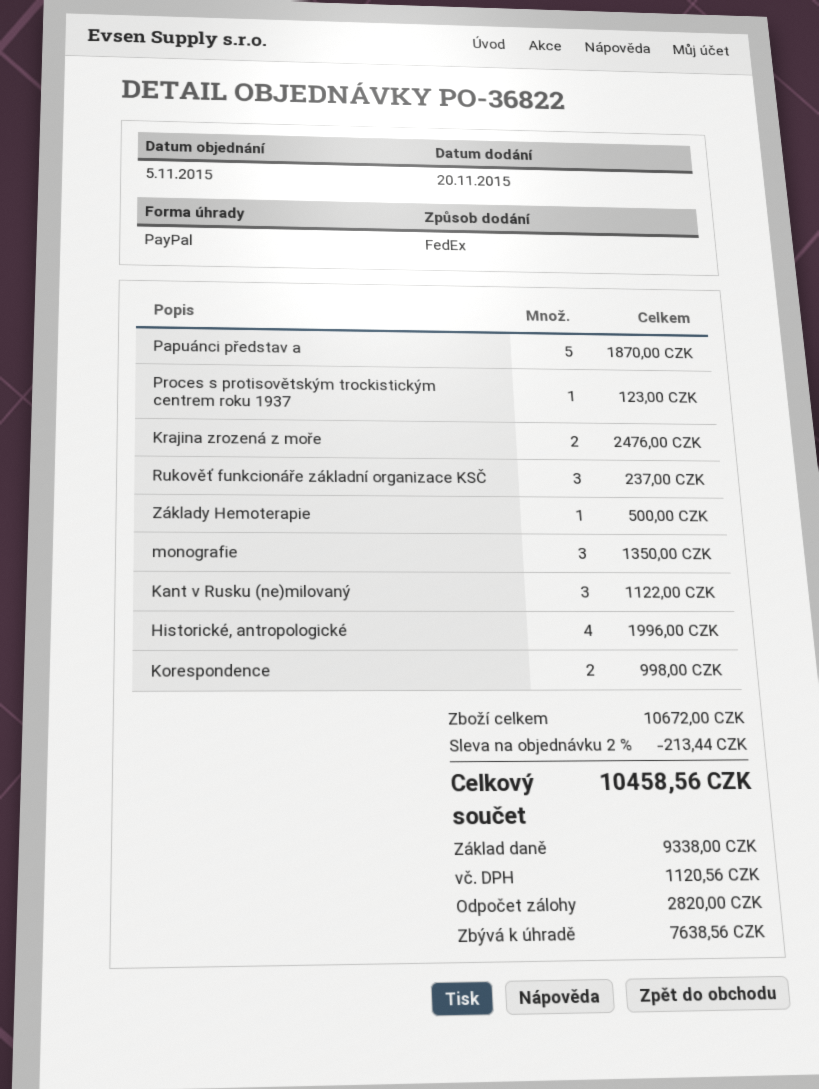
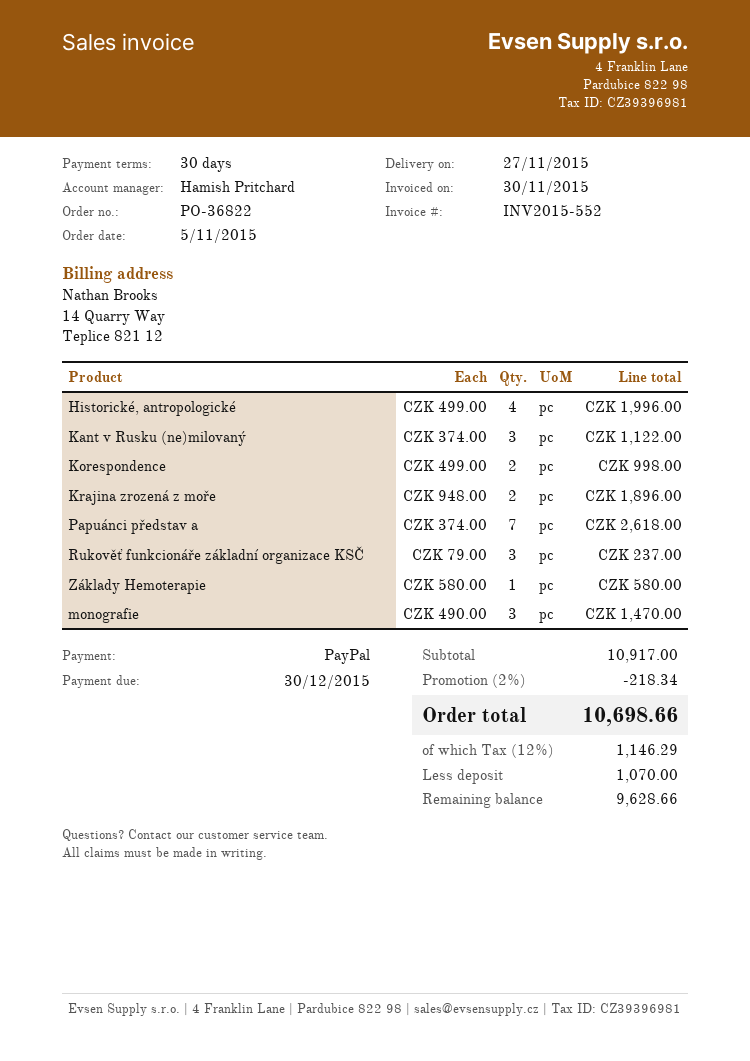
delivery date: 2015-11-20 -> 2015-11-27
Papuánci představ a: 5 for 1870.00 -> 7 for 2618.00
Proces s protisovětským trockistickým centrem roku 1937: 1 for 123.00 -> none
Krajina zrozená z moře: 2 for 2476.00 -> 2 for 1896.00
Základy Hemoterapie: 1 for 500.00 -> 1 for 580.00
monografie: 3 for 1350.00 -> 3 for 1470.00
subtotal: 10672.00 -> 10917.00
discount: 2% = 213.44 -> 2% = 218.34
tax: 1120.56 -> 1146.29
total: 10458.56 -> 10698.66
deposit: 2820.00 -> 1070.00
balance: 7638.56 -> 9628.66

